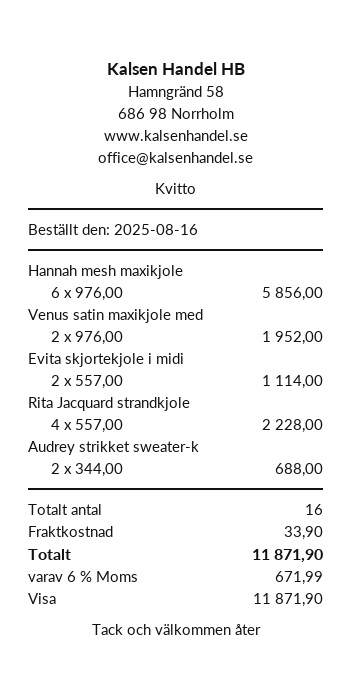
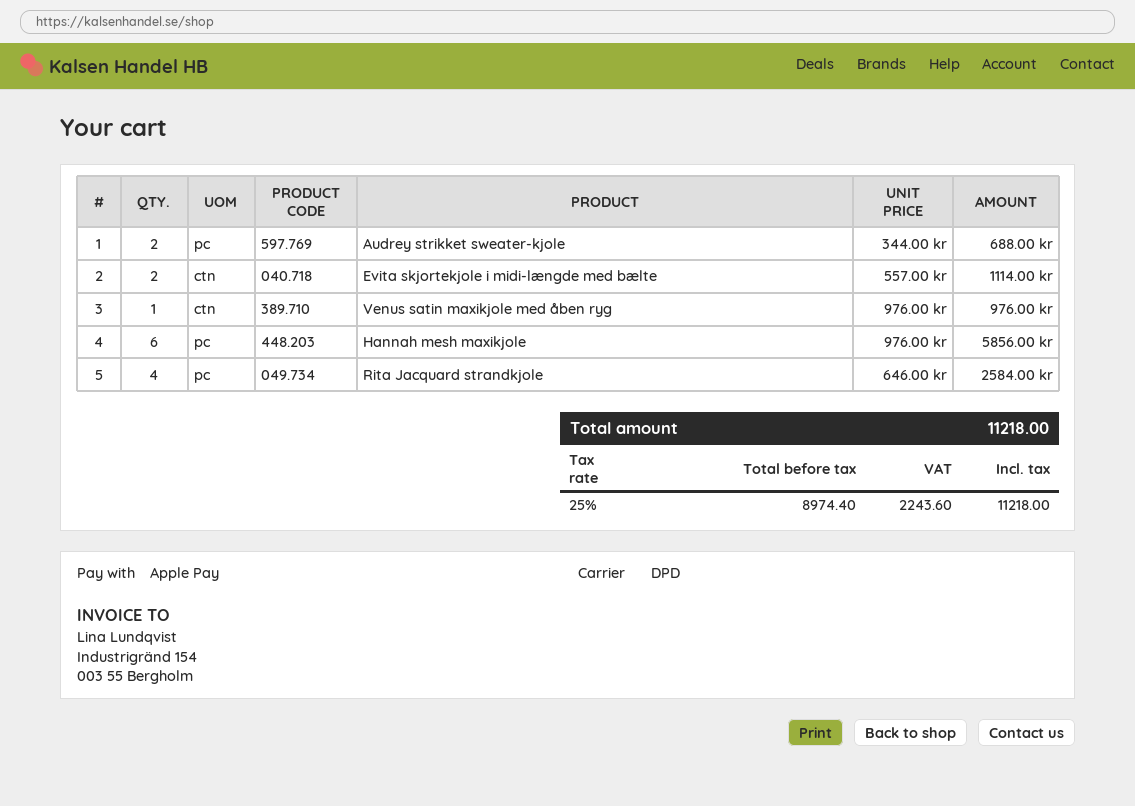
payment method: Visa -> Apple Pay
Venus satin maxikjole med: 2 x 976.00 = 1952.00 -> 1 x 976.00 = 976.00
Rita Jacquard strandkjole: 4 x 557.00 = 2228.00 -> 4 x 646.00 = 2584.00
shipping: 33.90 -> none
tax: 6% = 671.99 -> 25% = 2243.60
total: 11871.90 -> 11218.00

